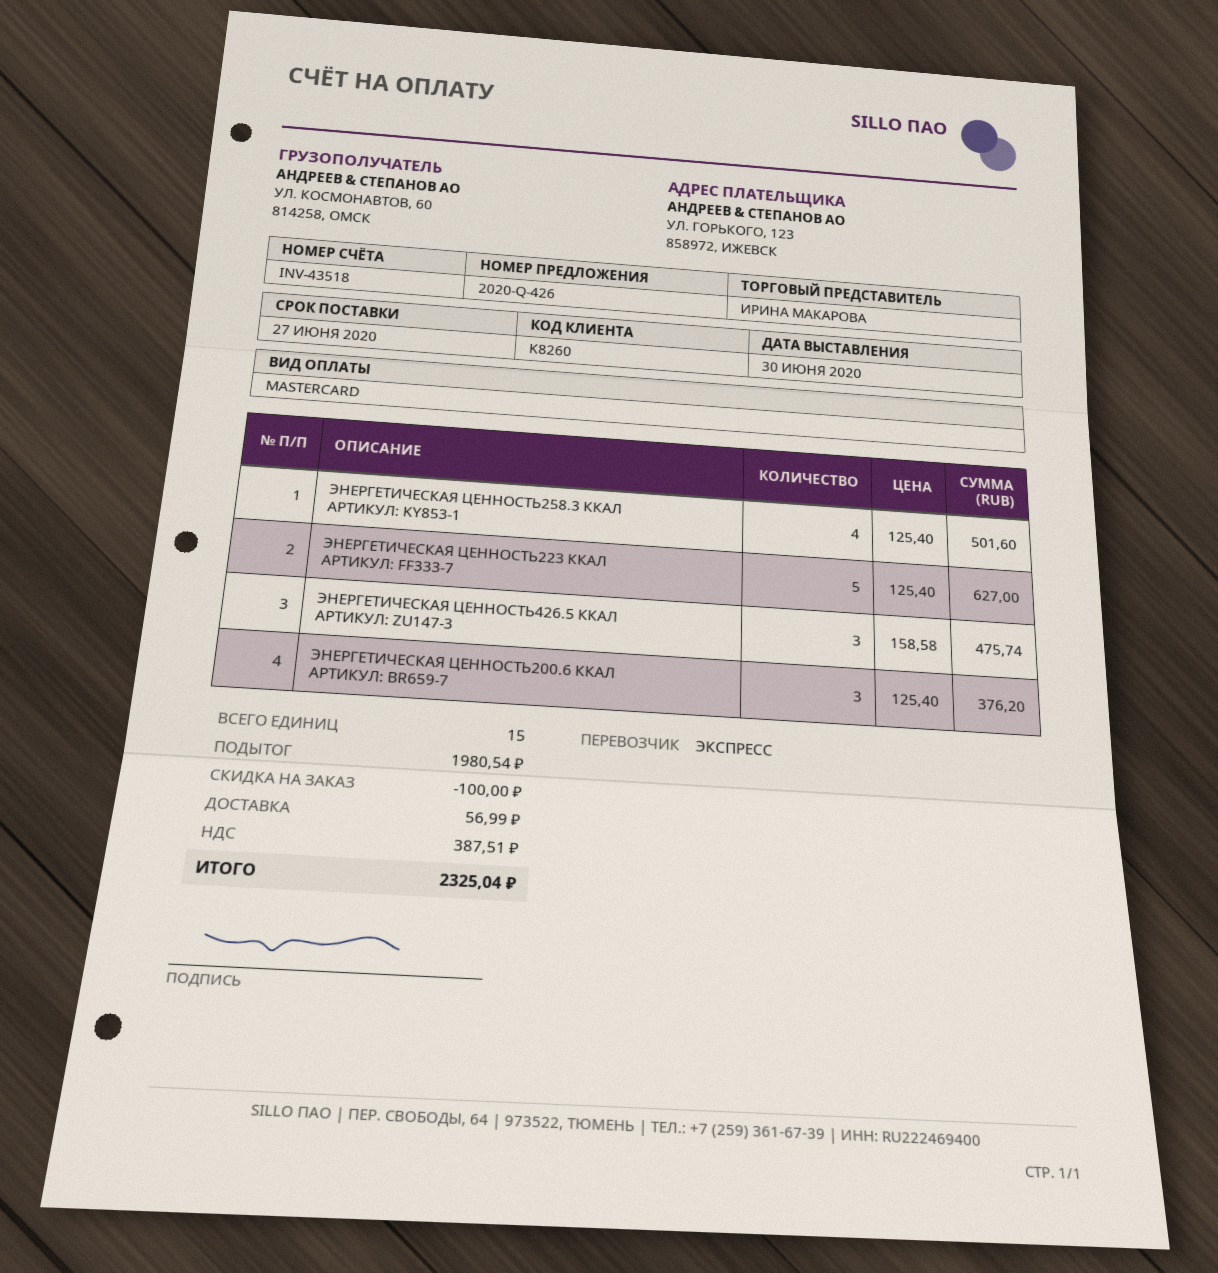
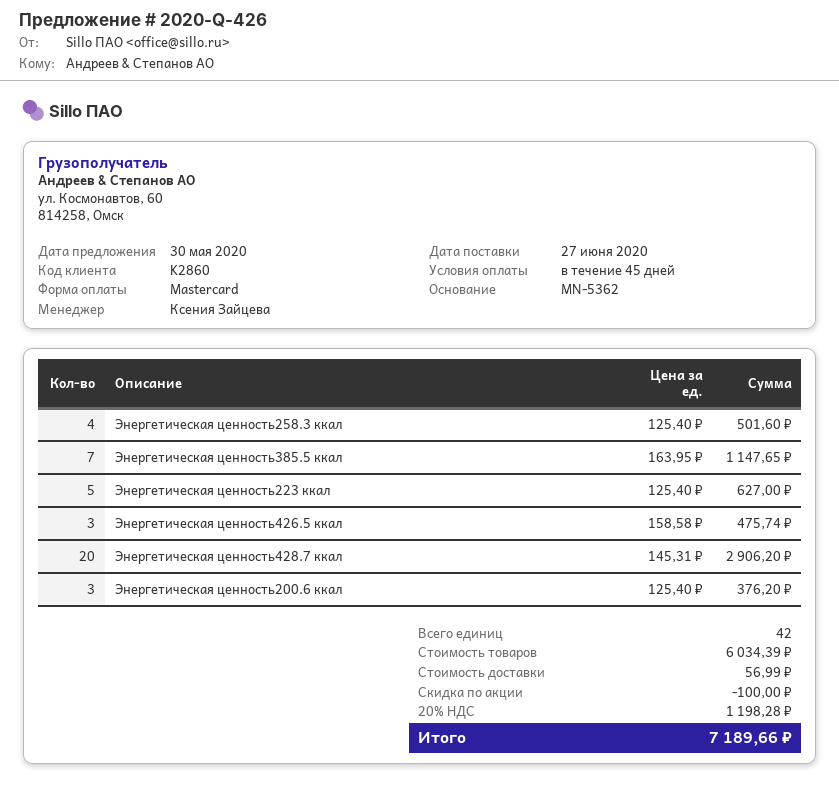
customer number: K8260 -> K2860
sales rep: ИРИНА МАКАРОВА -> Ксения Зайцева
Энергетическая ценность385.5 ккал: none -> 7 x 163.95 = 1147.65
Энергетическая ценность428.7 ккал: none -> 20 x 145.31 = 2906.20
total quantity: 15 -> 42
subtotal: 1980.54 -> 6034.39
tax: 387.51 -> 1198.28
total: 2325.04 -> 7189.66

